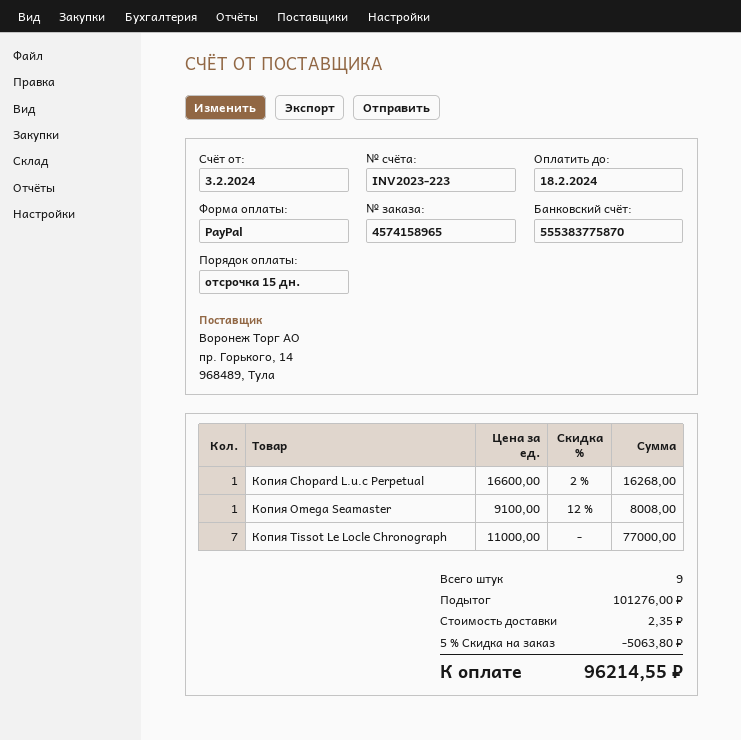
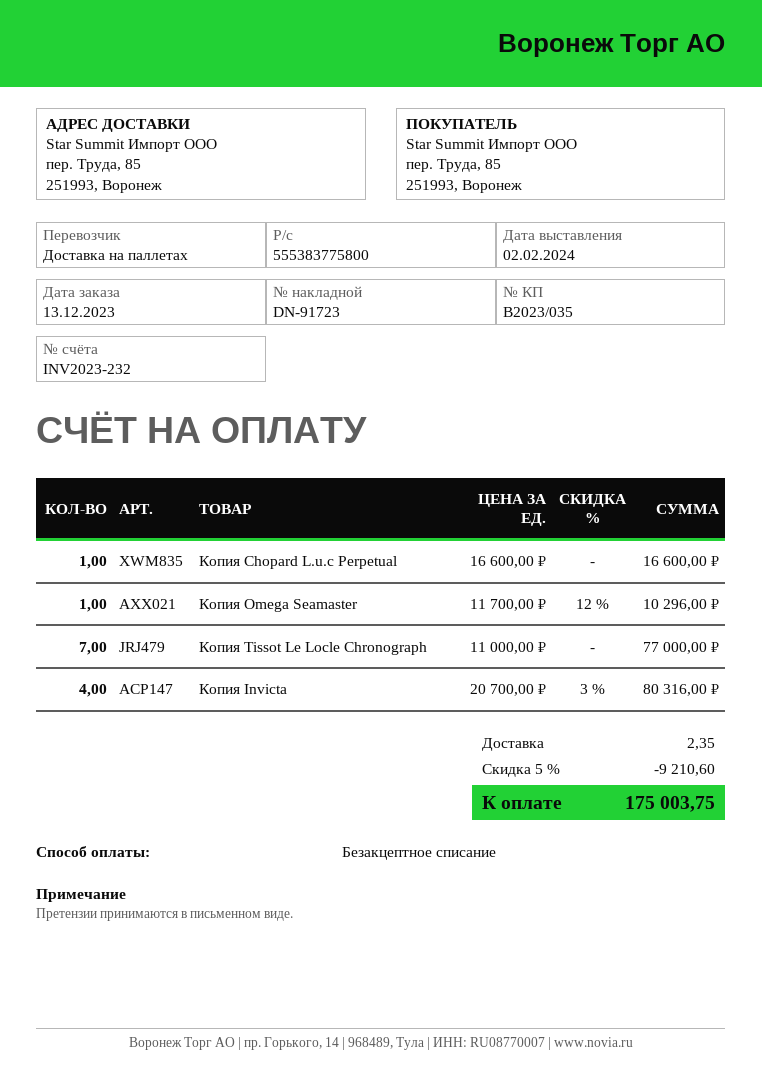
invoice number: INV2023-223 -> INV2023-232
invoice date: 2024-02-03 -> 2024-02-02
payment method: PayPal -> direct debit
bank account: 555383775870 -> 555383775800
Копия Chopard L.u.c Perpetual: 1 x 16600.00 - 2% = 16268.00 -> 1 x 16600.00 = 16600.00
Копия Omega Seamaster: 1 x 9100.00 - 12% = 8008.00 -> 1 x 11700.00 - 12% = 10296.00
Копия Invicta: none -> 4 x 20700.00 - 3% = 80316.00
discount: 5% = 5063.80 -> 5% = 9210.60
total: 96214.55 -> 175003.75

